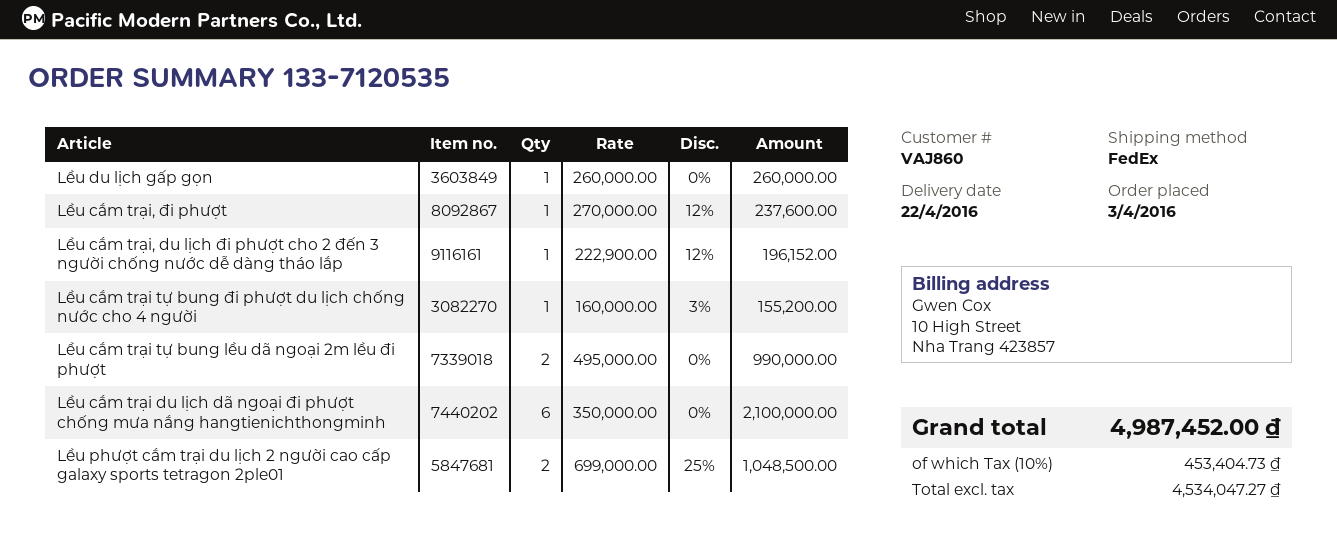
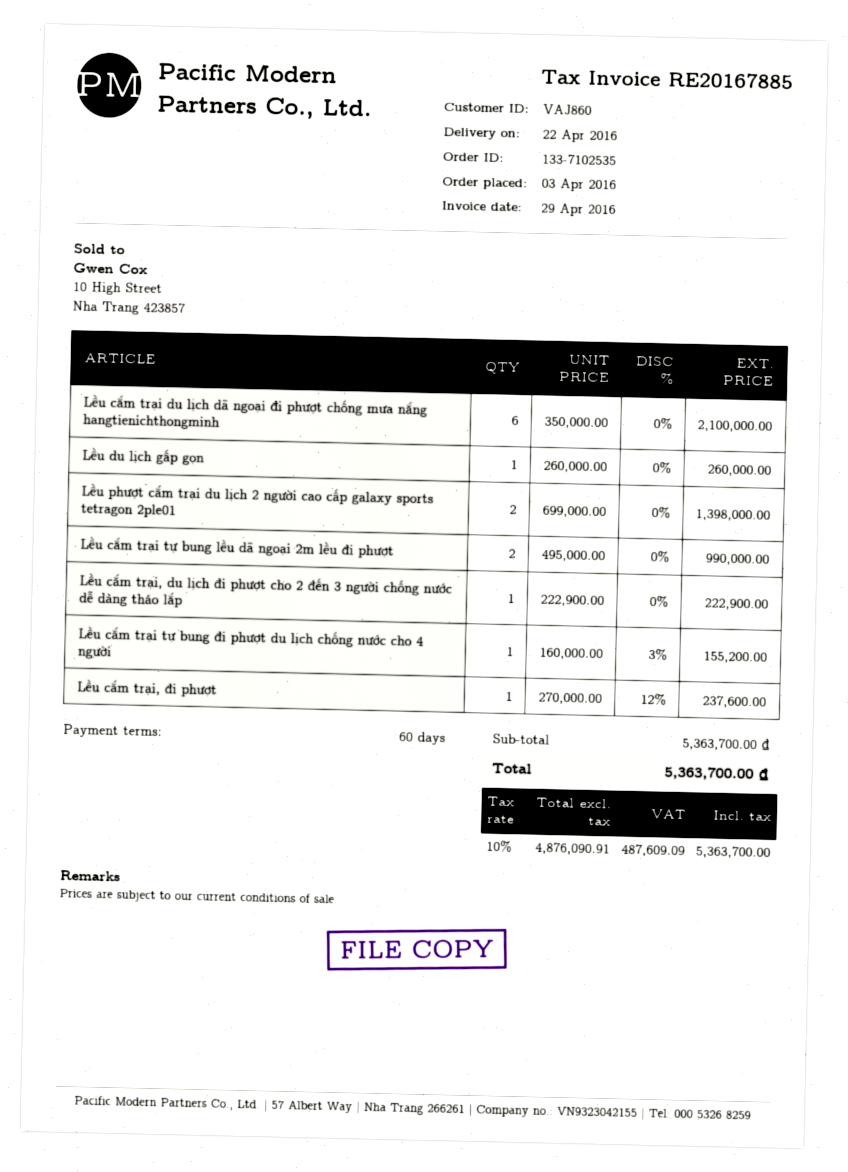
order number: 133-7120535 -> 133-7102535
Lều cắm trại, du lịch đi phượt cho 2 đến 3 người chống nước dễ dàng tháo lắp: 1 x 222900.00 - 12% = 196152.00 -> 1 x 222900.00 = 222900.00
Lều phượt cắm trại du lịch 2 người cao cấp galaxy sports tetragon 2ple01: 2 x 699000.00 - 25% = 1048500.00 -> 2 x 699000.00 = 1398000.00
net: 4534047.27 -> 4876090.91
tax: 10% = 453404.73 -> 10% = 487609.09
total: 4987452.00 -> 5363700.00

